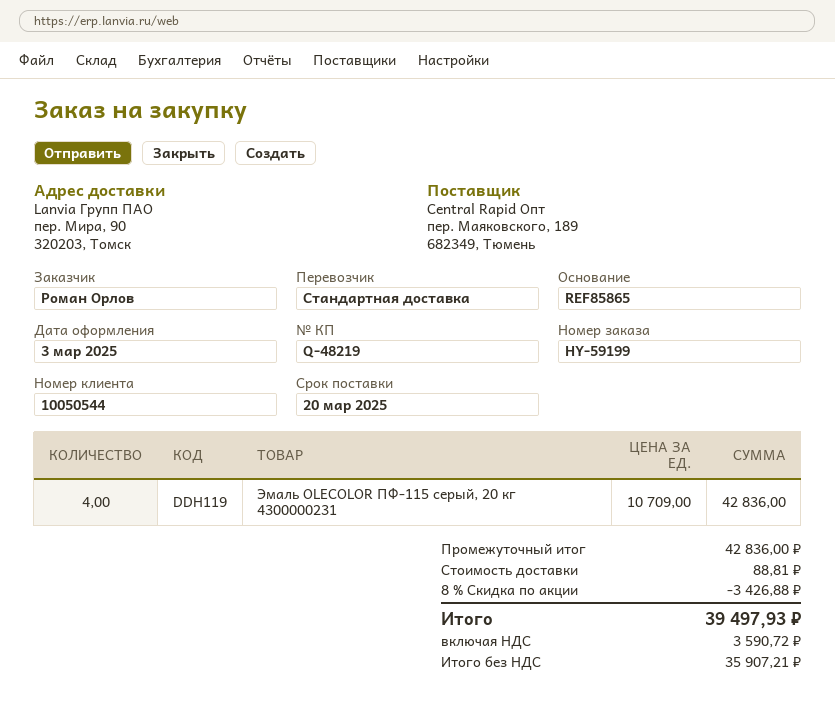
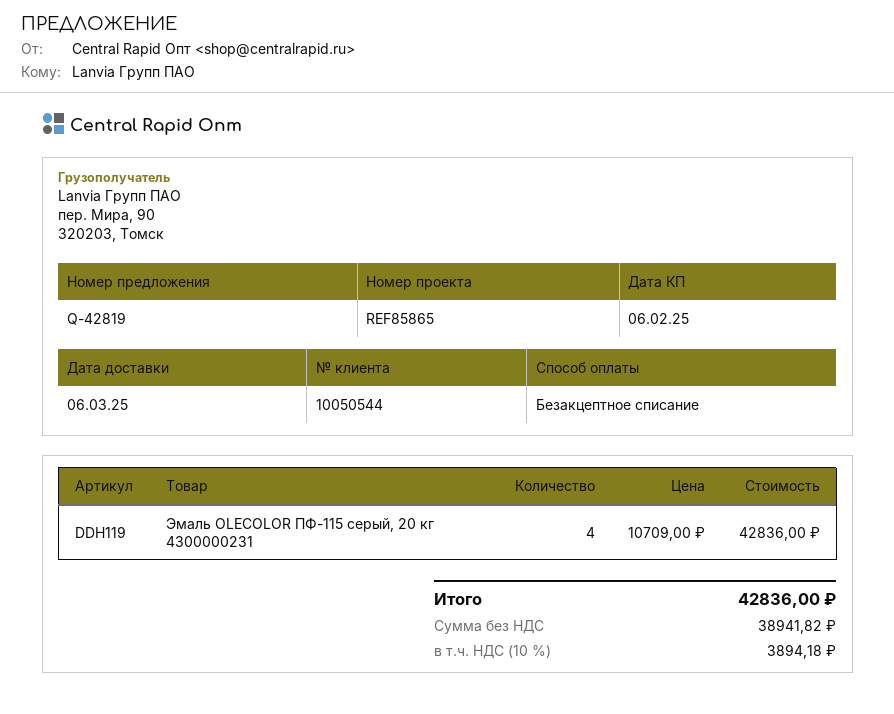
quote number: Q-48219 -> Q-42819
delivery date: 2025-03-20 -> 2025-03-06
discount: 8% = 3426.88 -> none
shipping: 88.81 -> none
net: 35907.21 -> 38941.82
tax: 3590.72 -> 3894.18
total: 39497.93 -> 42836.00

